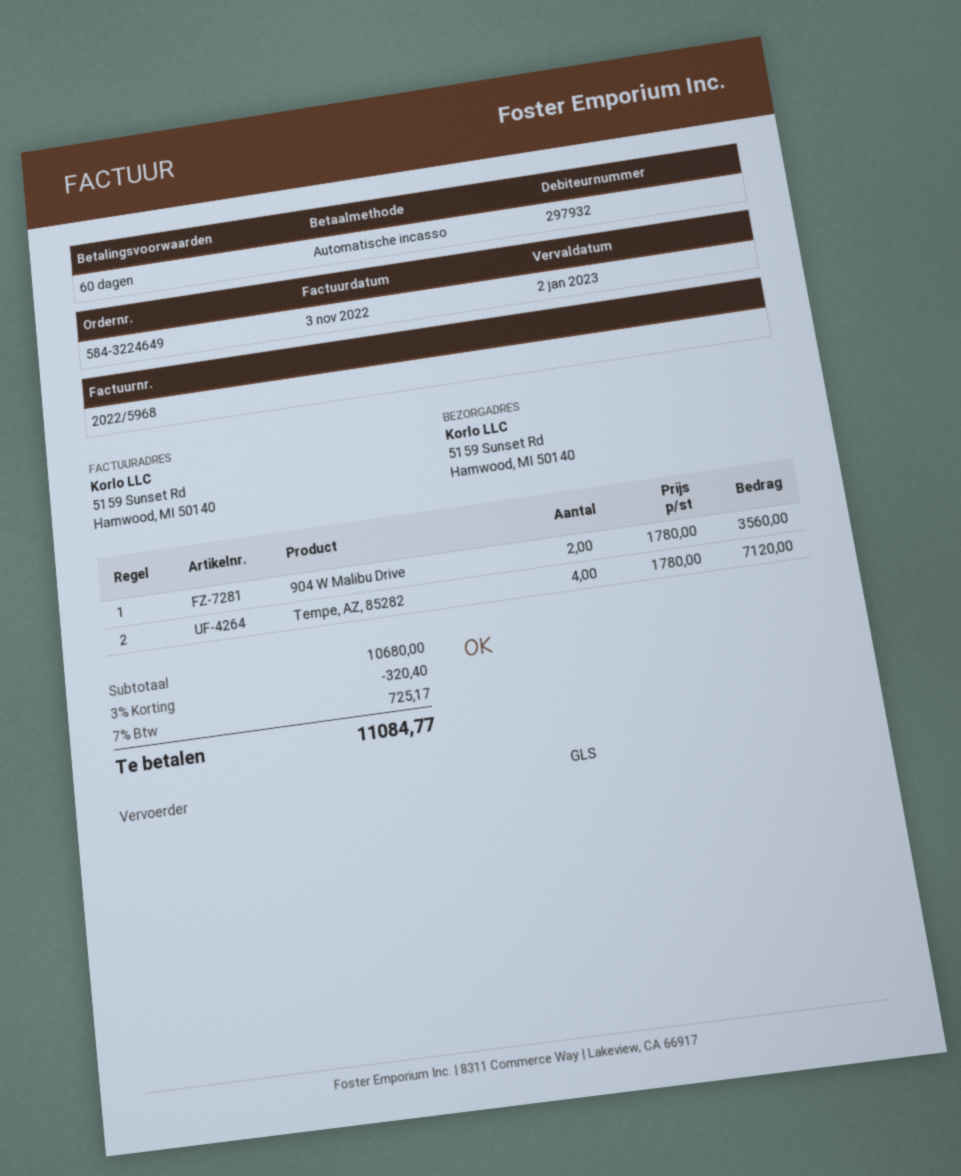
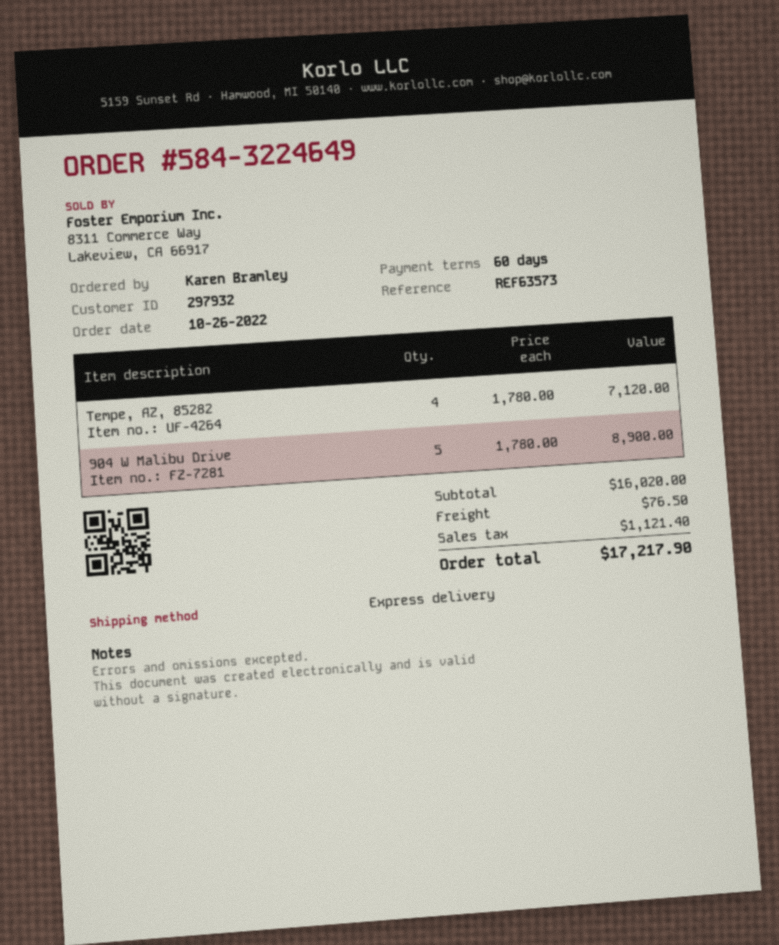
shipping method: GLS -> express
904 W Malibu Drive: 2 x 1780.00 = 3560.00 -> 5 x 1780.00 = 8900.00
subtotal: 10680.00 -> 16020.00
discount: 3% = 320.40 -> none
shipping: none -> 76.50
tax: 725.17 -> 1121.40
total: 11084.77 -> 17217.90

